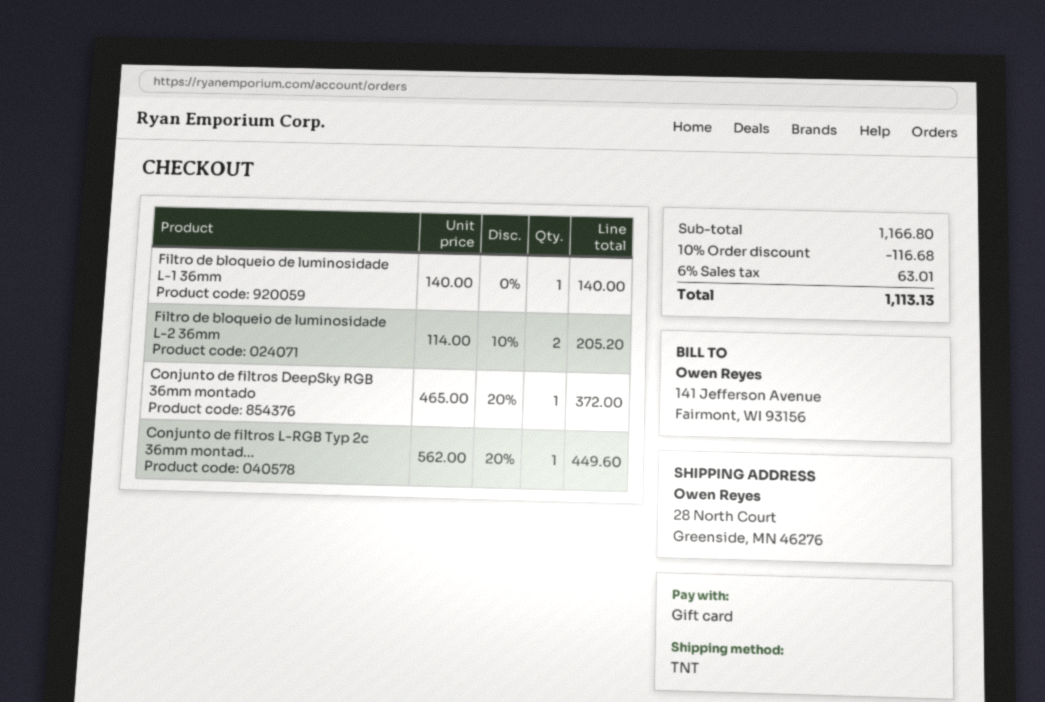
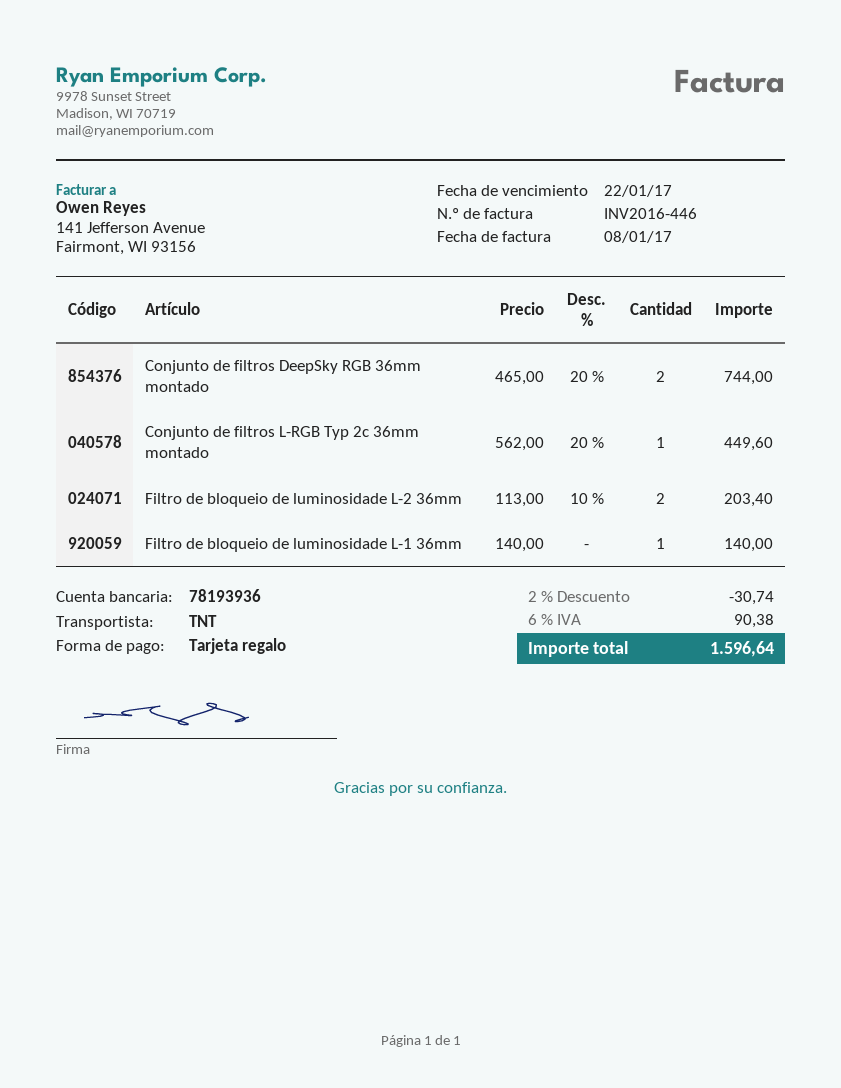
Filtro de bloqueio de luminosidade L-2 36mm: 2 x 114.00 - 10% = 205.20 -> 2 x 113.00 - 10% = 203.40
Conjunto de filtros DeepSky RGB 36mm montado: 1 x 465.00 - 20% = 372.00 -> 2 x 465.00 - 20% = 744.00
discount: 10% = 116.68 -> 2% = 30.74
tax: 6% = 63.01 -> 6% = 90.38
total: 1113.13 -> 1596.64

